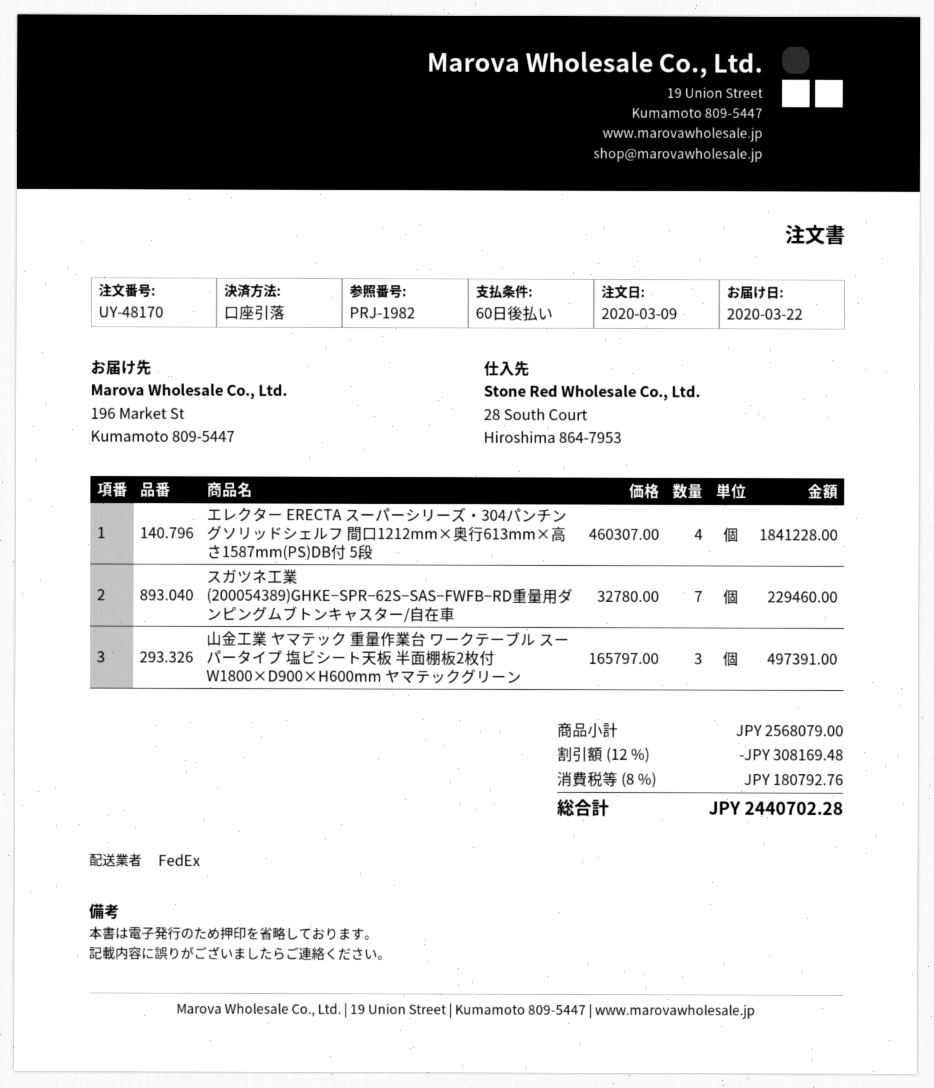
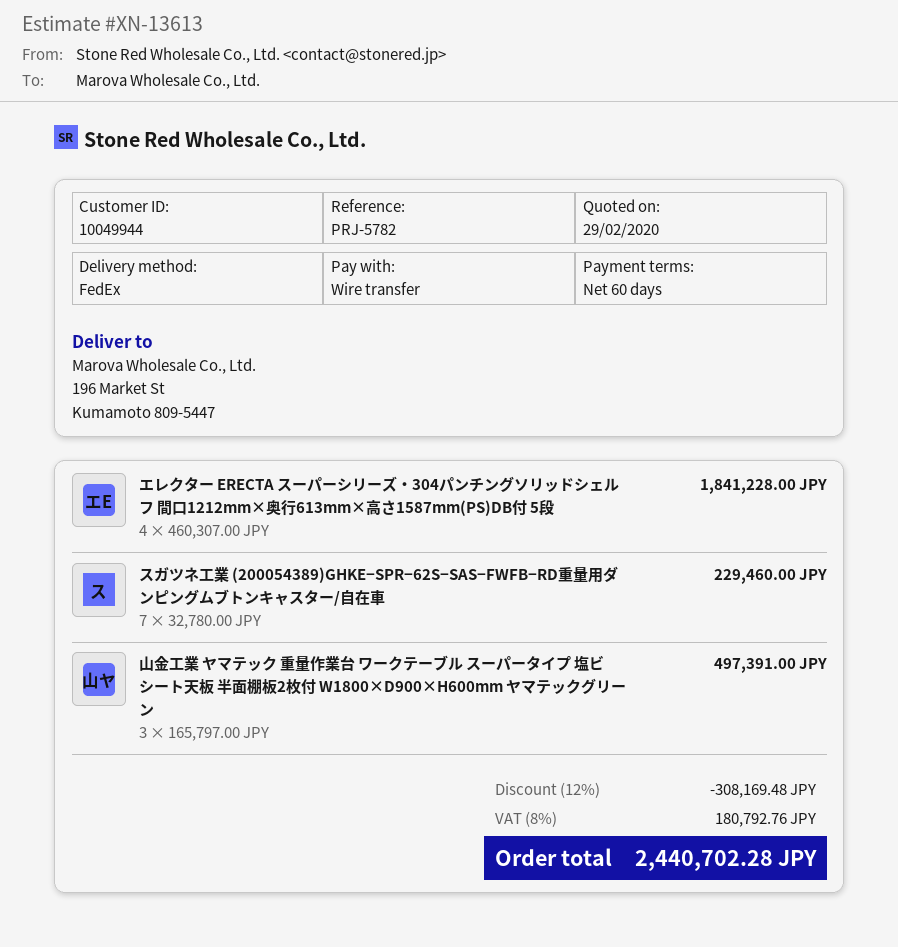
reference: PRJ-1982 -> PRJ-5782
payment method: direct debit -> bank transfer

